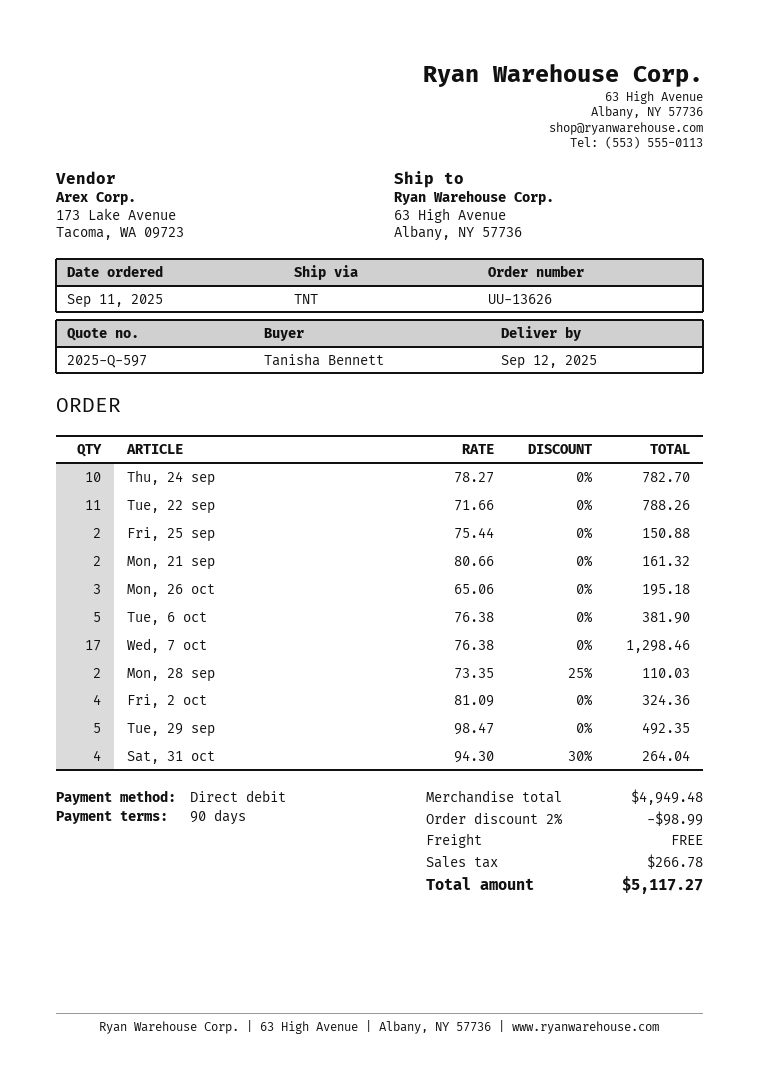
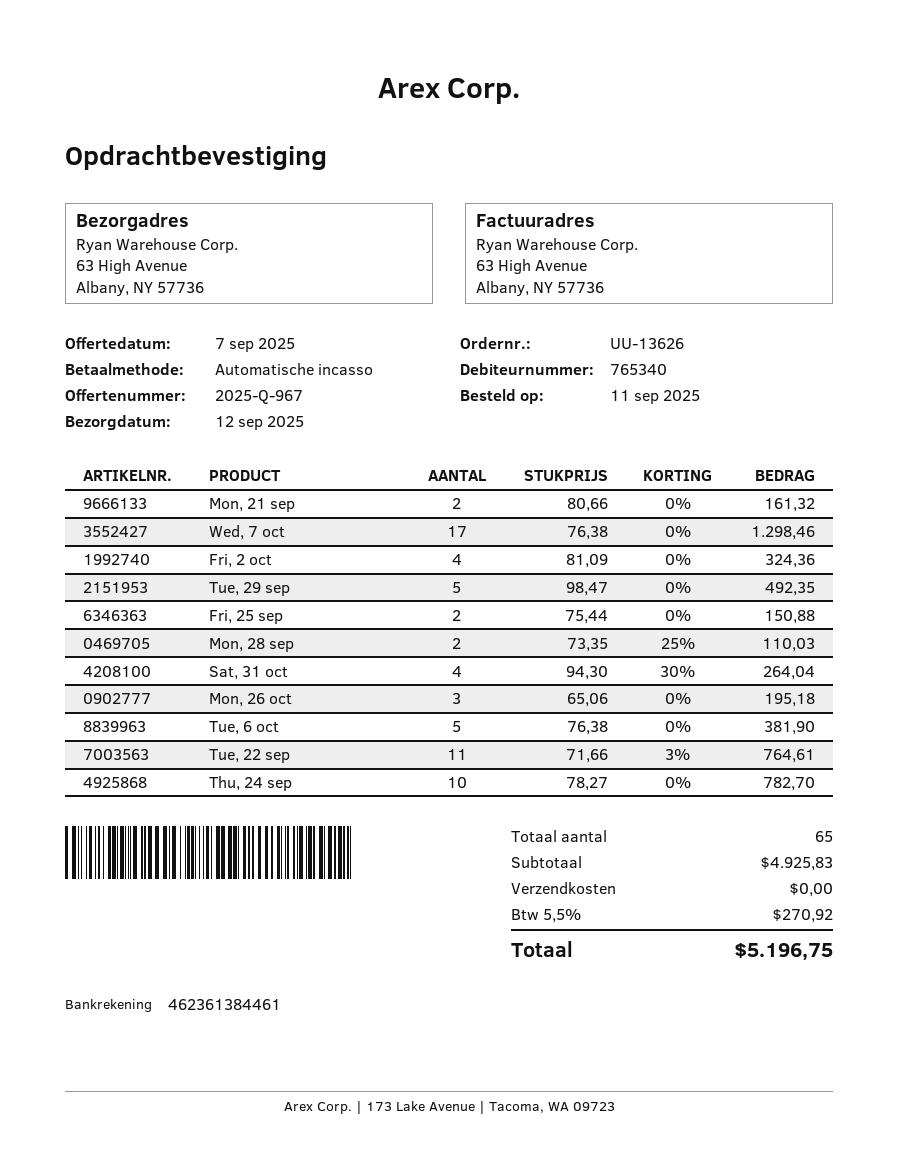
quote number: 2025-Q-597 -> 2025-Q-967
Tue, 22 sep: 11 x 71.66 = 788.26 -> 11 x 71.66 - 3% = 764.61
subtotal: 4949.48 -> 4925.83
discount: 2% = 98.99 -> none
tax: 266.78 -> 270.92
total: 5117.27 -> 5196.75

